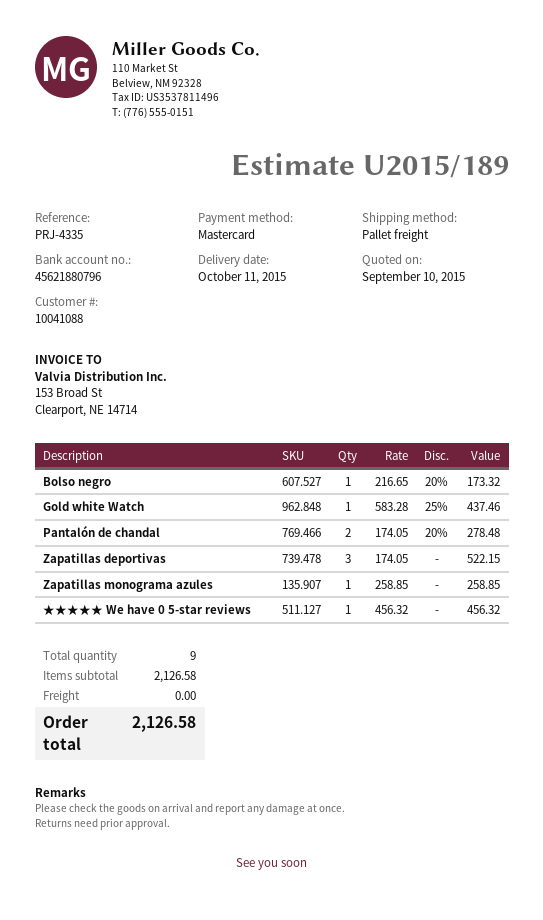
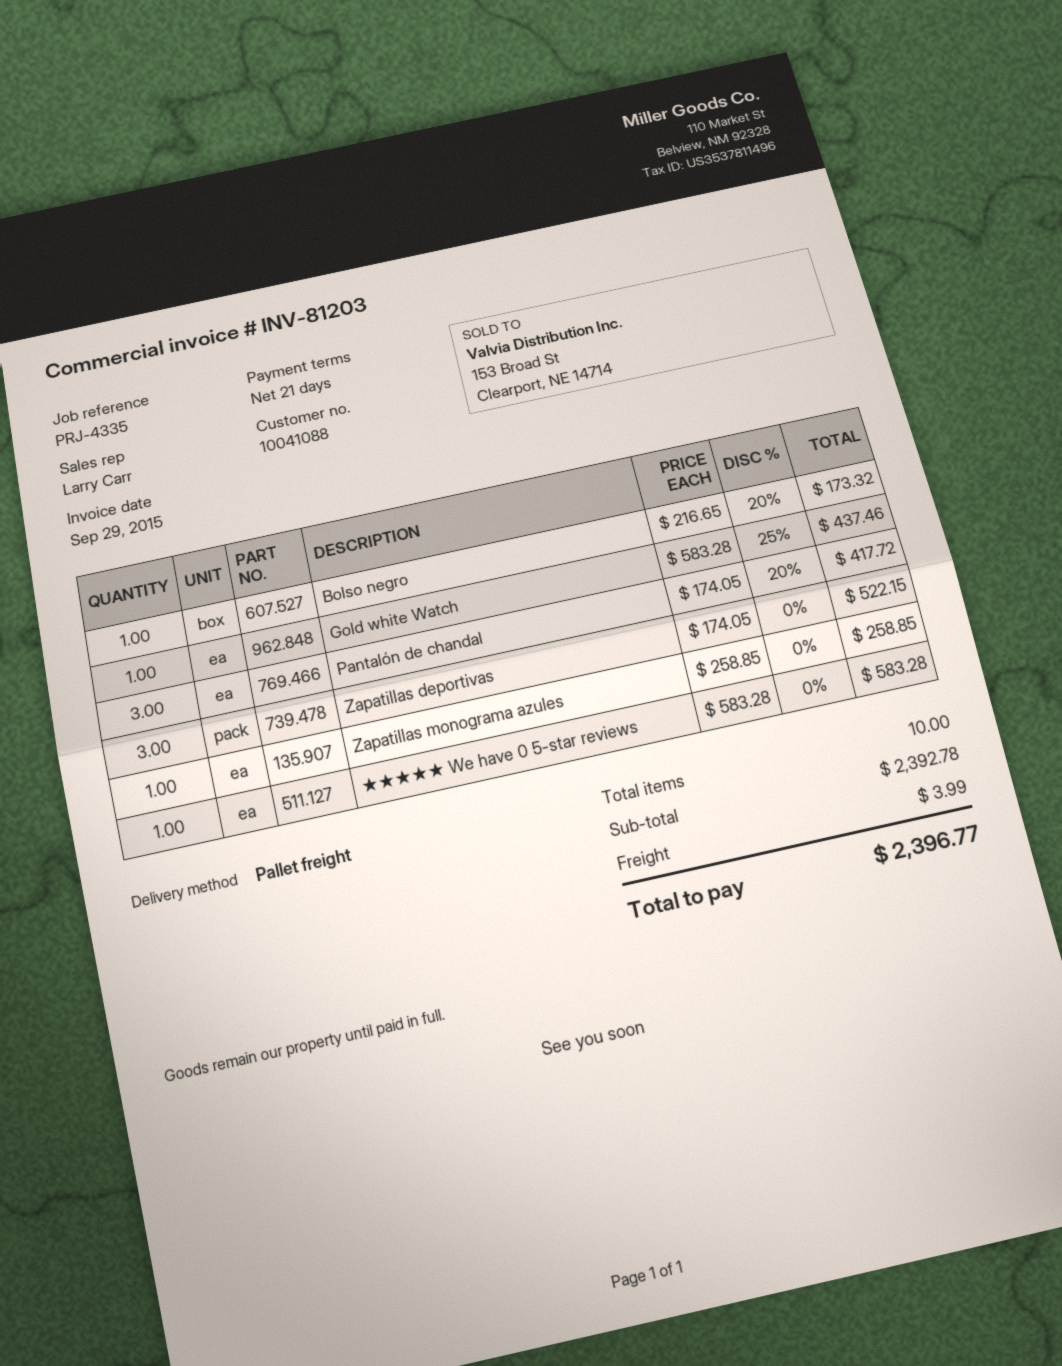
Pantalón de chandal: 2 x 174.05 - 20% = 278.48 -> 3 x 174.05 - 20% = 417.72
★★★★★ We have 0 5-star reviews: 1 x 456.32 = 456.32 -> 1 x 583.28 = 583.28
total quantity: 9 -> 10
subtotal: 2126.58 -> 2392.78
shipping: 0.00 -> 3.99
total: 2126.58 -> 2396.77

